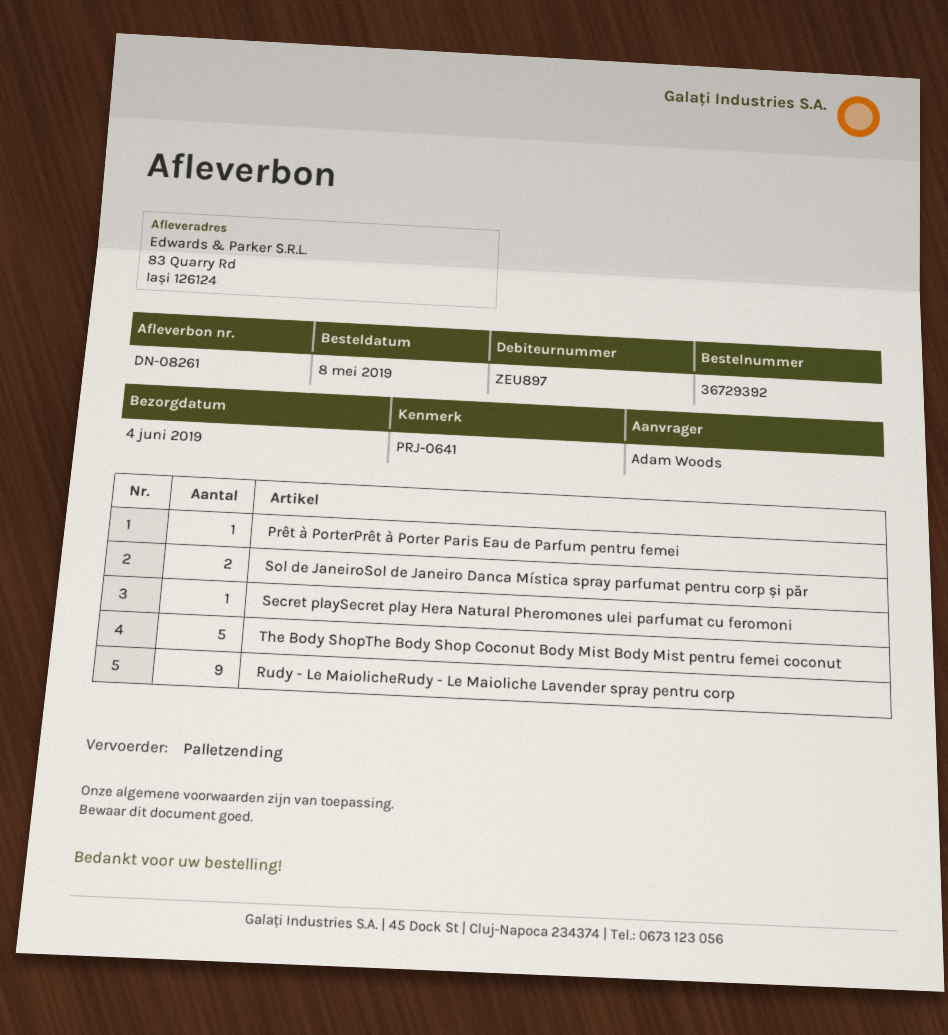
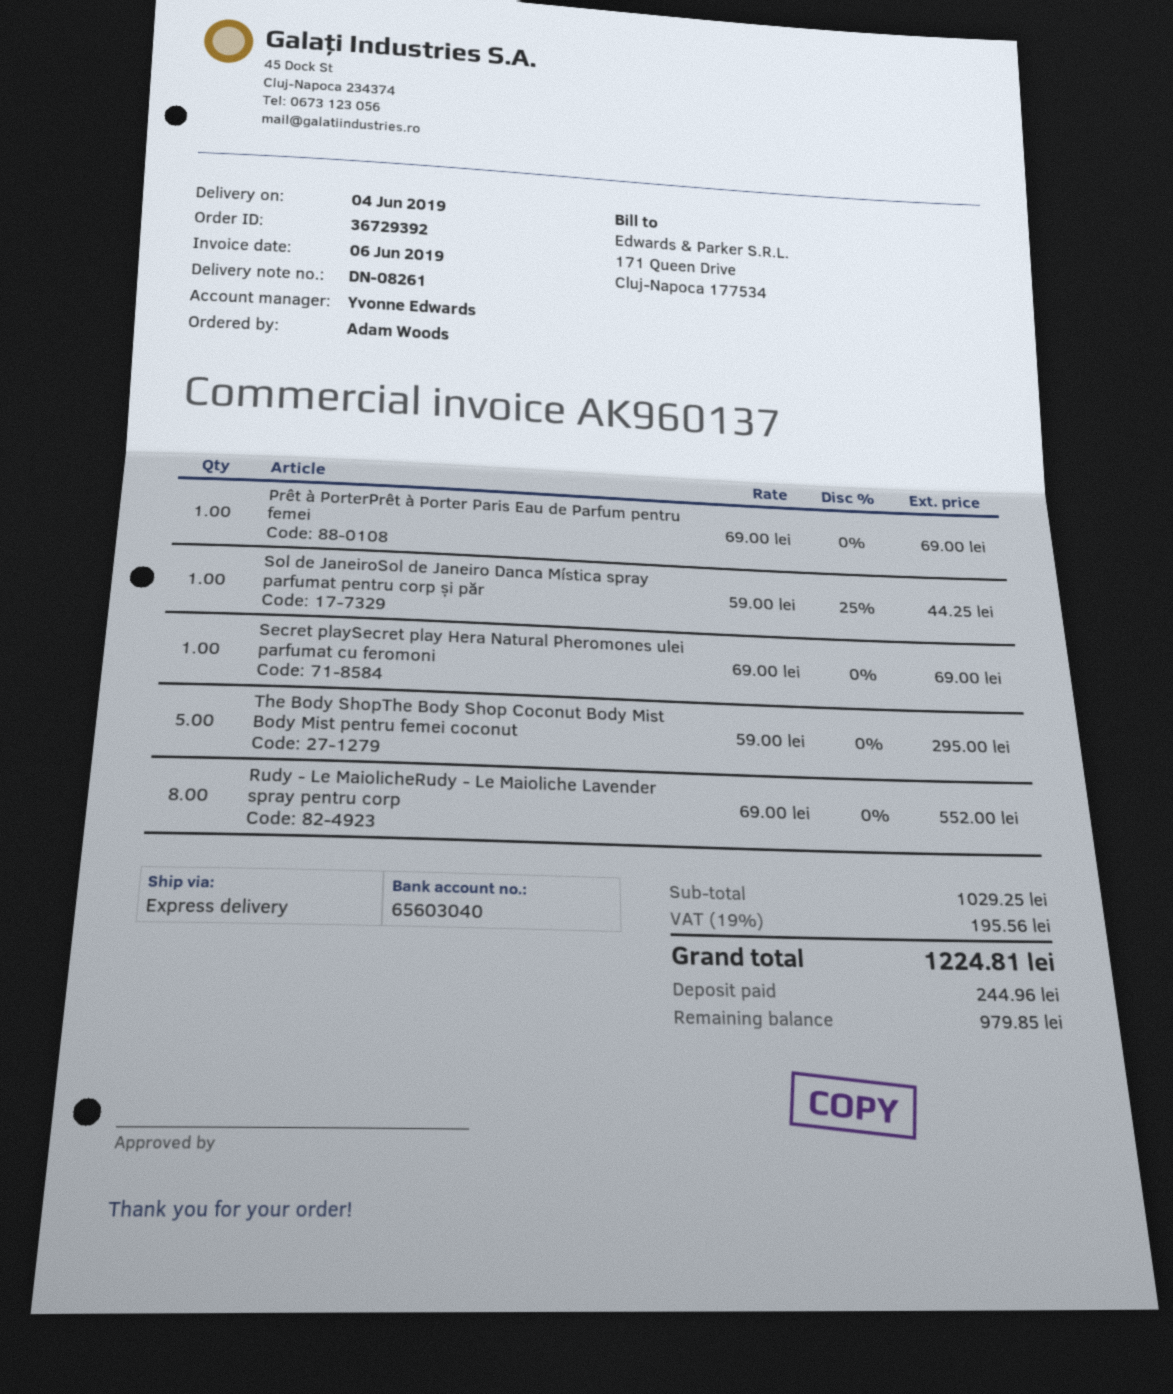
shipping method: pallet freight -> express
Sol de JaneiroSol de Janeiro Danca Mística spray parfumat pentru corp și păr: 2 -> 1
Rudy - Le MaiolicheRudy - Le Maioliche Lavender spray pentru corp: 9 -> 8

